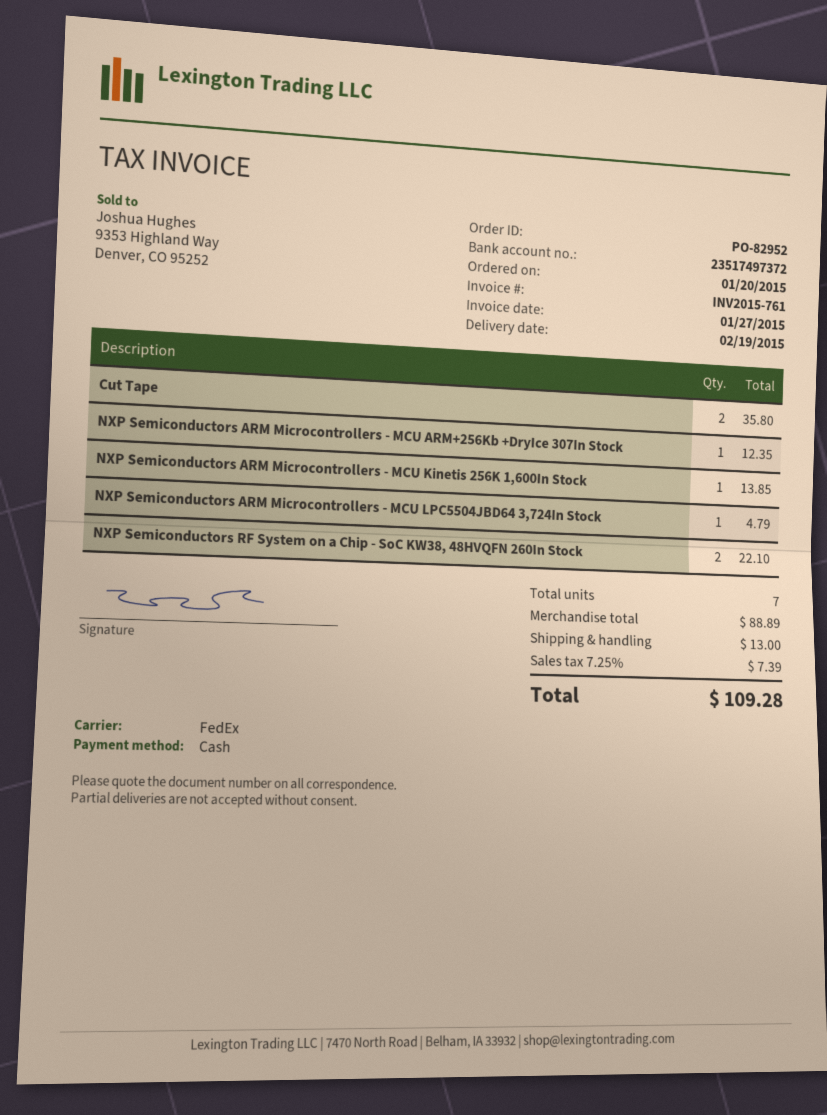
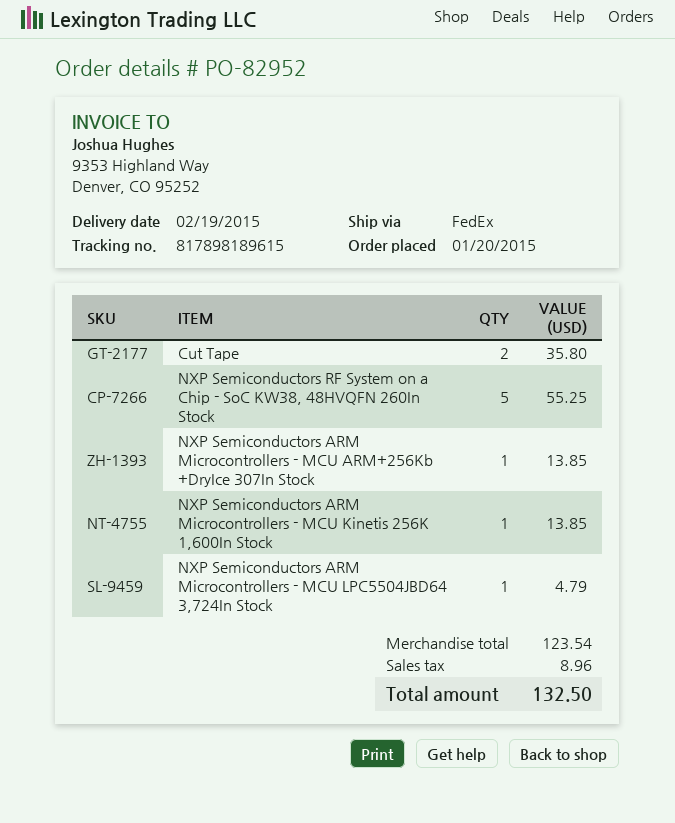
NXP Semiconductors ARM Microcontrollers - MCU ARM+256Kb +DryIce 307In Stock: 1 for 12.35 -> 1 for 13.85
NXP Semiconductors RF System on a Chip - SoC KW38, 48HVQFN 260In Stock: 2 for 22.10 -> 5 for 55.25
subtotal: 88.89 -> 123.54
shipping: 13.00 -> none
tax: 7.39 -> 8.96
total: 109.28 -> 132.50

